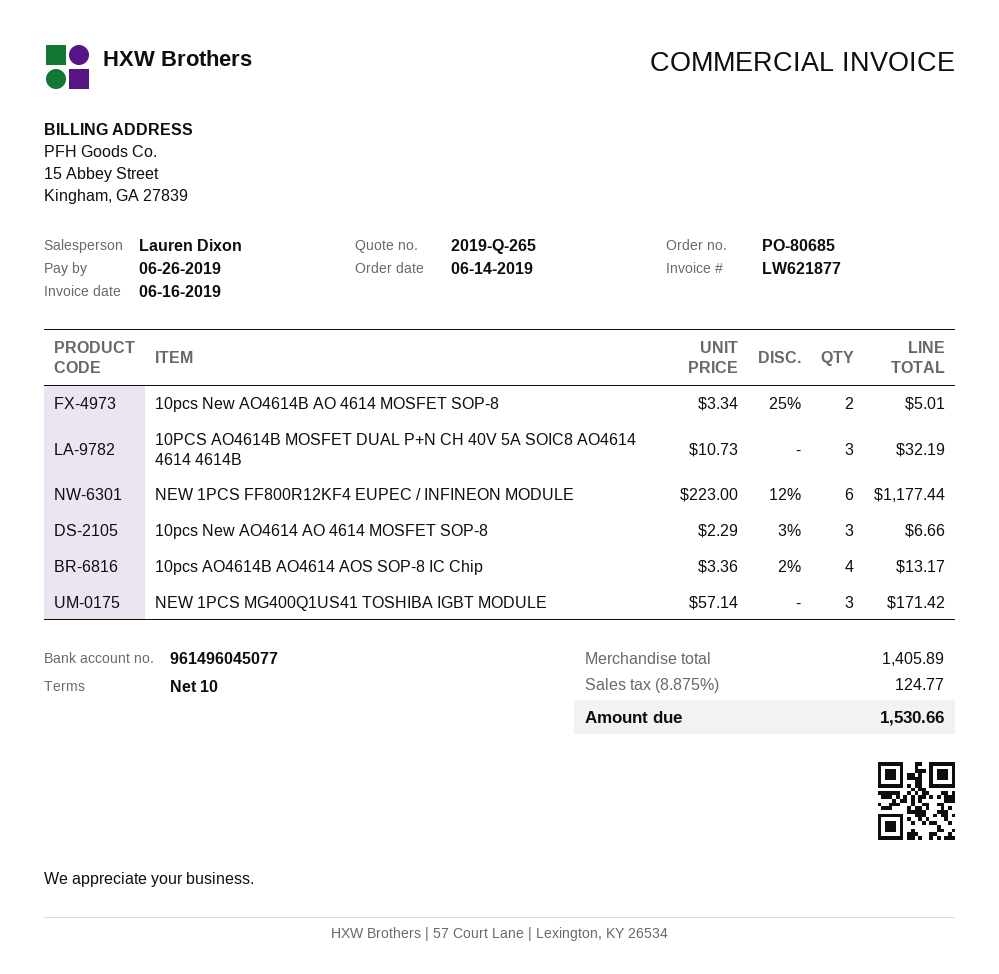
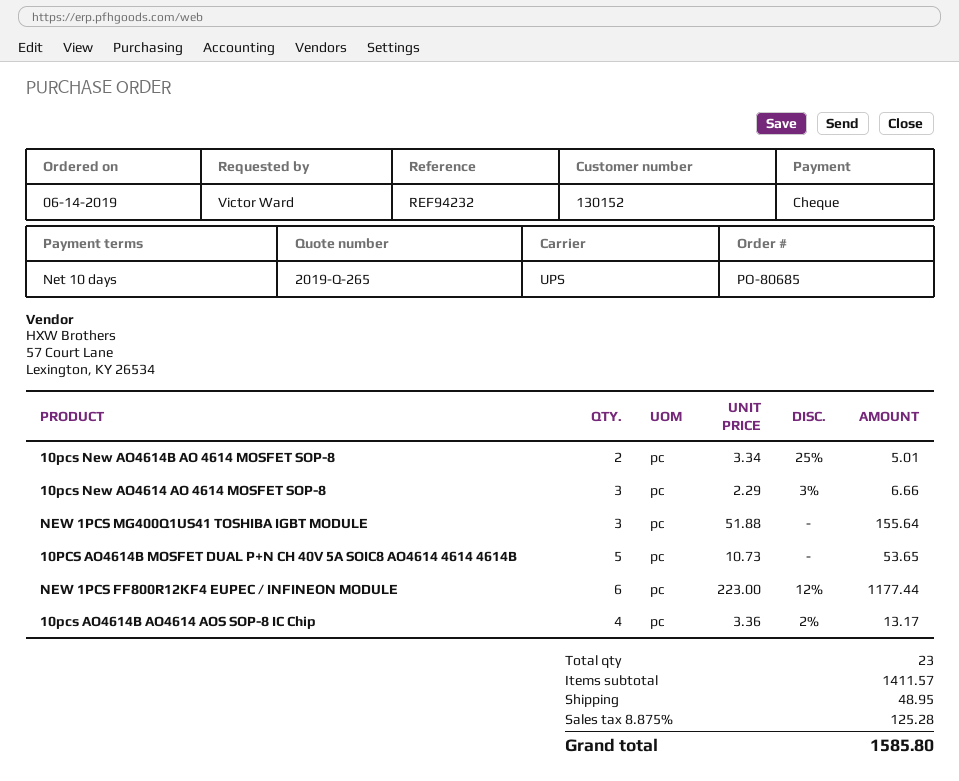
10PCS AO4614B MOSFET DUAL P+N CH 40V 5A SOIC8 AO4614 4614 4614B: 3 x 10.73 = 32.19 -> 5 x 10.73 = 53.65
NEW 1PCS MG400Q1US41 TOSHIBA IGBT MODULE: 3 x 57.14 = 171.42 -> 3 x 51.88 = 155.64
subtotal: 1405.89 -> 1411.57
shipping: none -> 48.95
tax: 8.875% = 124.77 -> 8.875% = 125.28
total: 1530.66 -> 1585.80

